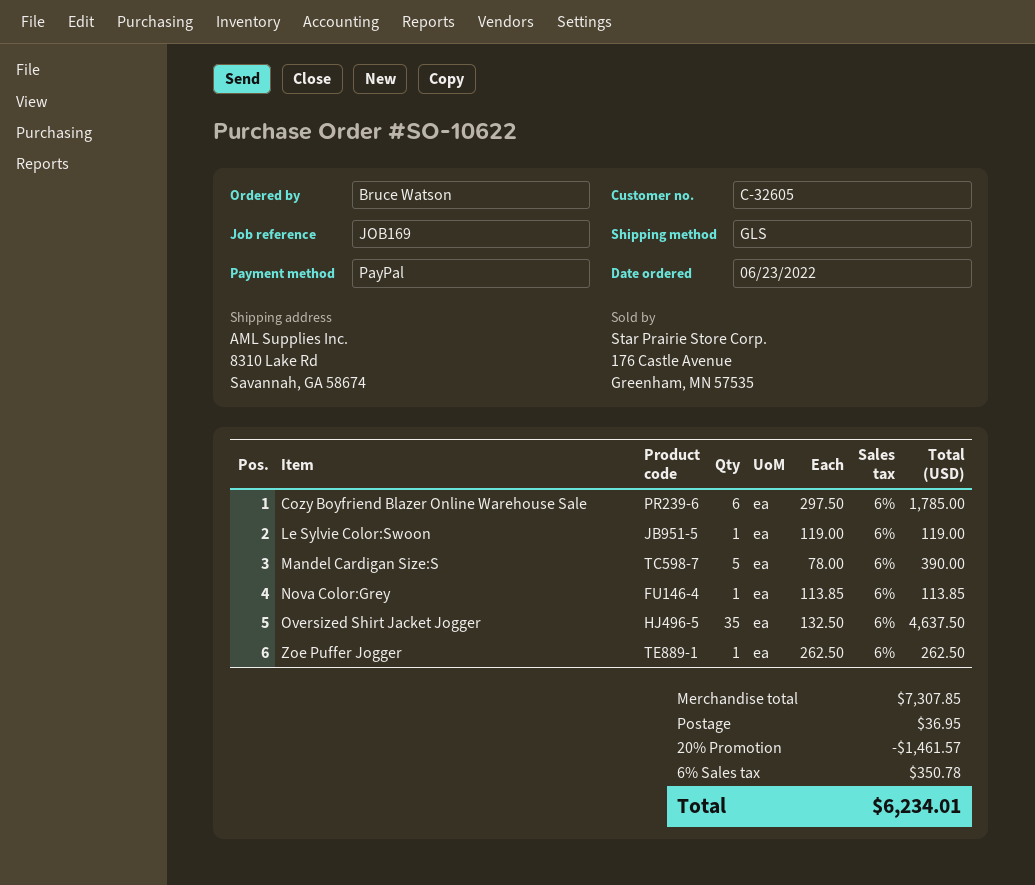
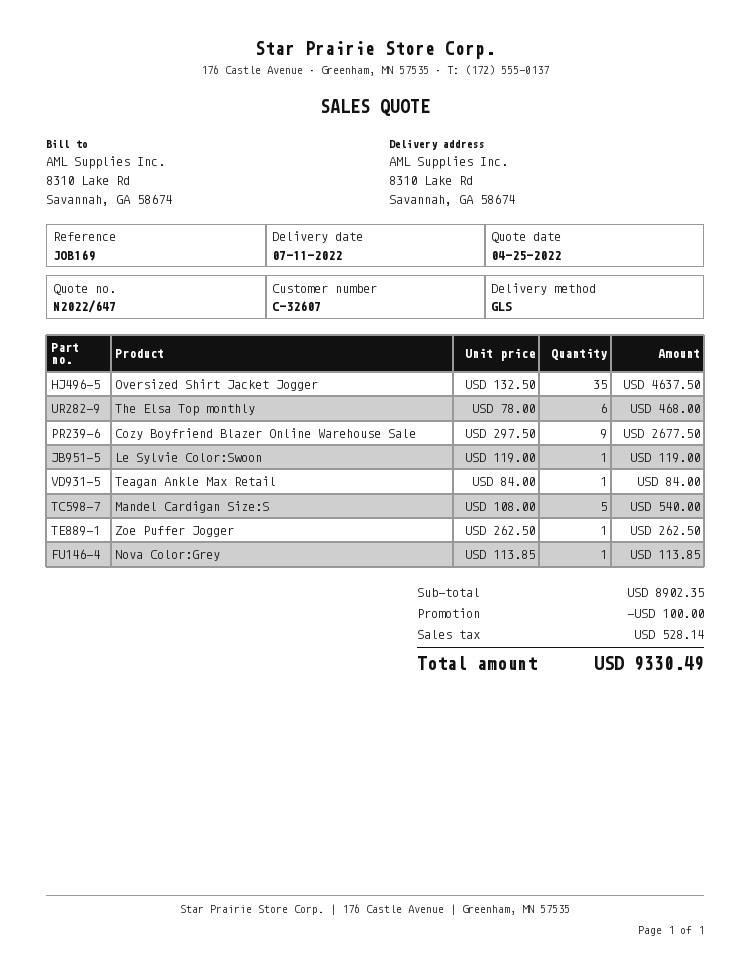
customer number: C-32605 -> C-32607
Cozy Boyfriend Blazer Online Warehouse Sale: 6 x 297.50 = 1785.00 -> 9 x 297.50 = 2677.50
Mandel Cardigan Size:S: 5 x 78.00 = 390.00 -> 5 x 108.00 = 540.00
The Elsa Top monthly: none -> 6 x 78.00 = 468.00
Teagan Ankle Max Retail: none -> 1 x 84.00 = 84.00
subtotal: 7307.85 -> 8902.35
discount: 1461.57 -> 100.00
shipping: 36.95 -> none
tax: 350.78 -> 528.14
total: 6234.01 -> 9330.49

